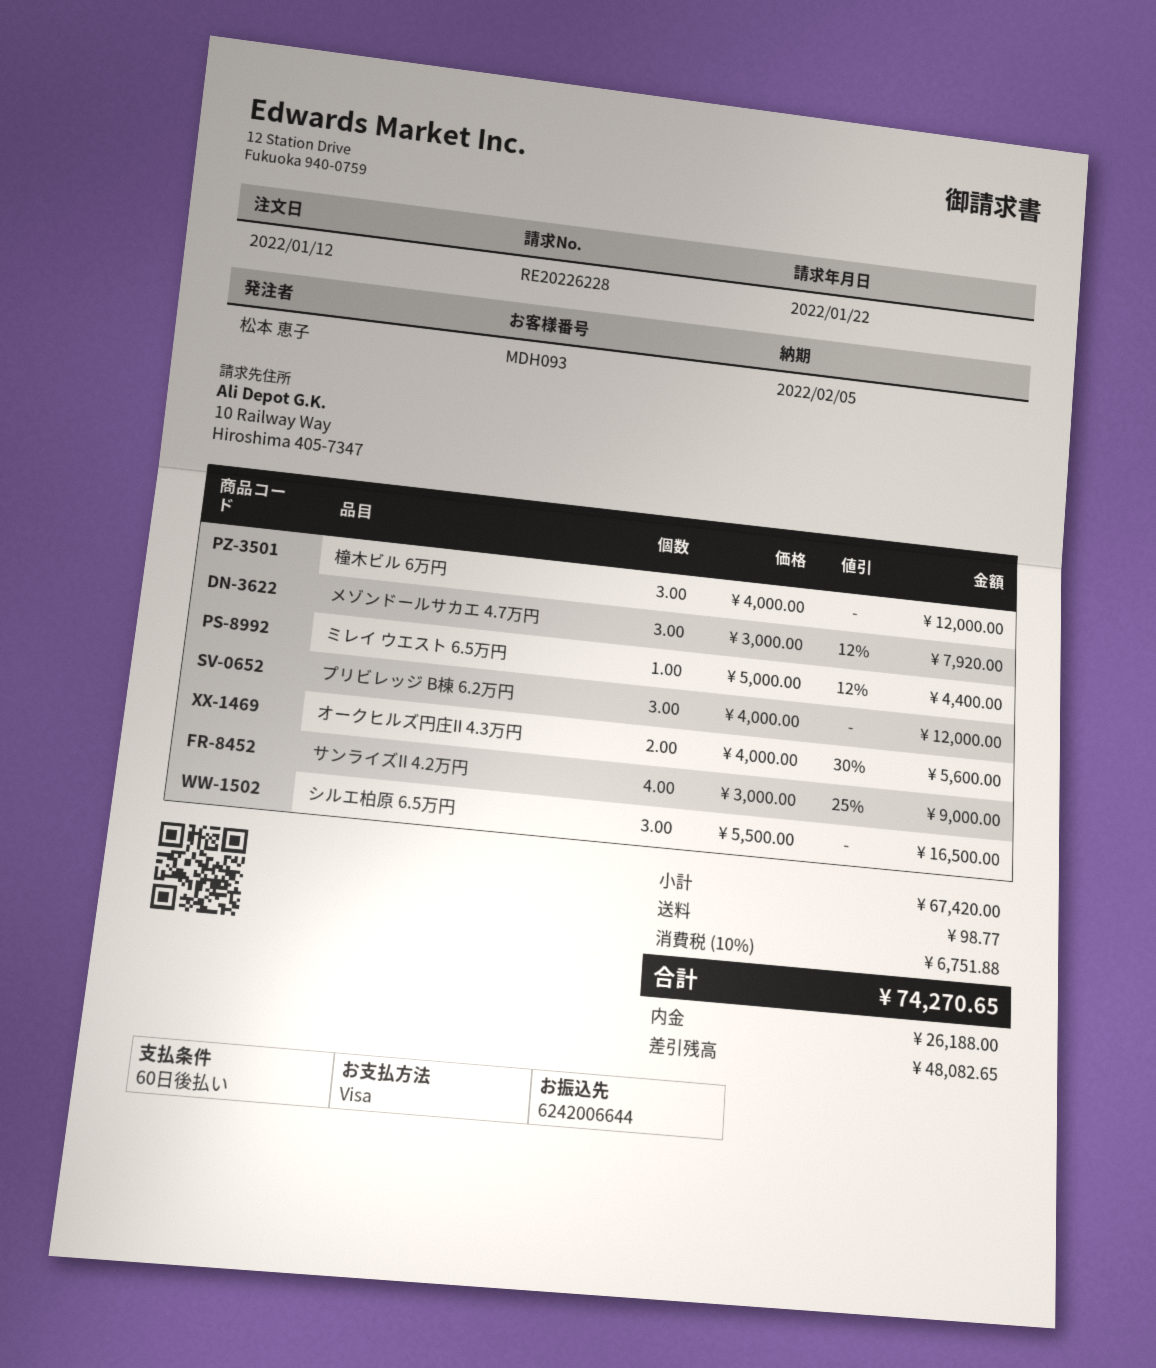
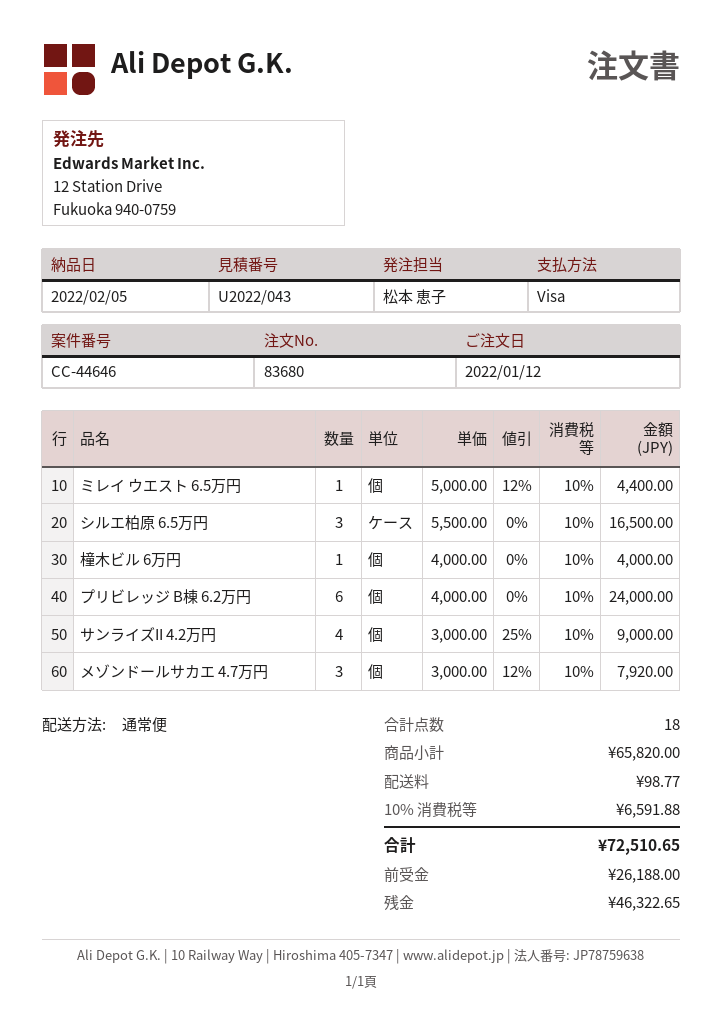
橦木ビル 6万円: 3 x 4000.00 = 12000.00 -> 1 x 4000.00 = 4000.00
プリビレッジ B棟 6.2万円: 3 x 4000.00 = 12000.00 -> 6 x 4000.00 = 24000.00
オークヒルズ円庄II 4.3万円: 2 x 4000.00 - 30% = 5600.00 -> none
subtotal: 67420.00 -> 65820.00
tax: 10% = 6751.88 -> 10% = 6591.88
total: 74270.65 -> 72510.65
balance: 48082.65 -> 46322.65

